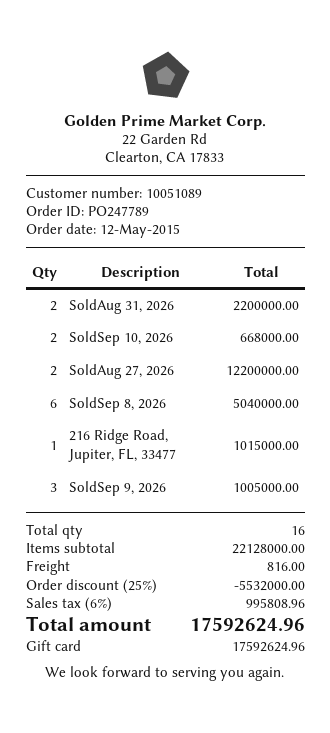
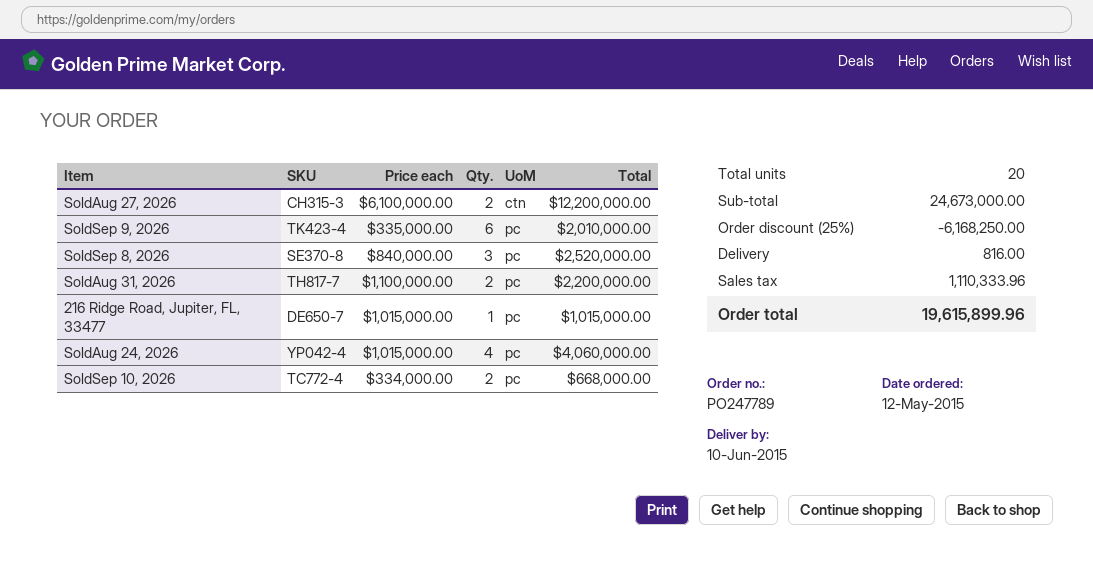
SoldSep 8, 2026: 6 for 5040000.00 -> 3 for 2520000.00
SoldSep 9, 2026: 3 for 1005000.00 -> 6 for 2010000.00
SoldAug 24, 2026: none -> 4 for 4060000.00
total quantity: 16 -> 20
subtotal: 22128000.00 -> 24673000.00
discount: 25% = 5532000.00 -> 25% = 6168250.00
tax: 995808.96 -> 1110333.96
total: 17592624.96 -> 19615899.96

